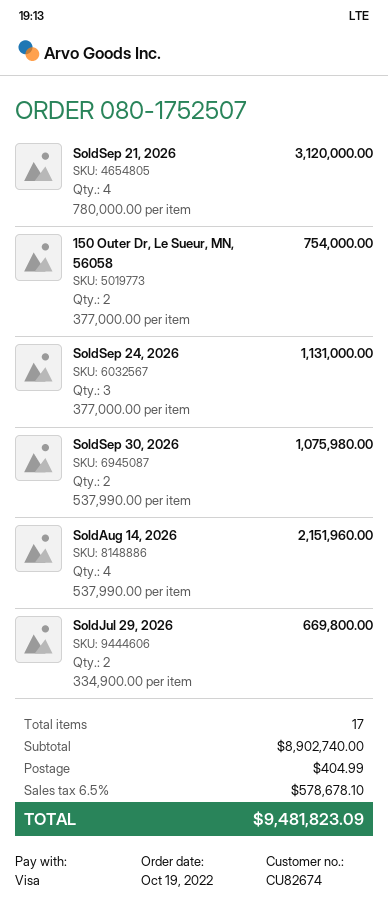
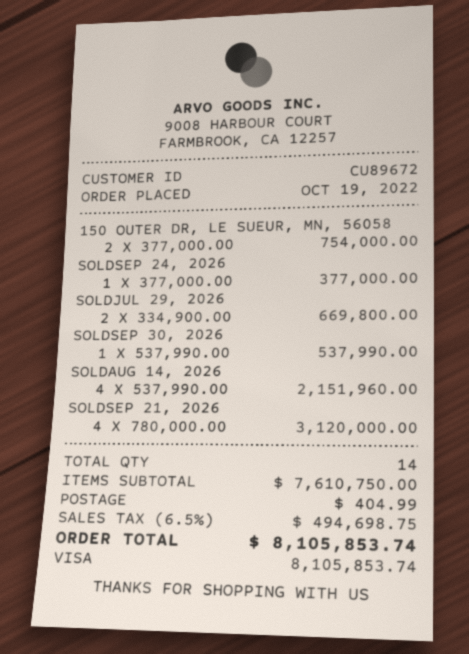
customer number: CU82674 -> CU89672
SoldSep 24, 2026: 3 x 377000.00 = 1131000.00 -> 1 x 377000.00 = 377000.00
SoldSep 30, 2026: 2 x 537990.00 = 1075980.00 -> 1 x 537990.00 = 537990.00
total quantity: 17 -> 14
subtotal: 8902740.00 -> 7610750.00
tax: 6.5% = 578678.10 -> 6.5% = 494698.75
total: 9481823.09 -> 8105853.74

